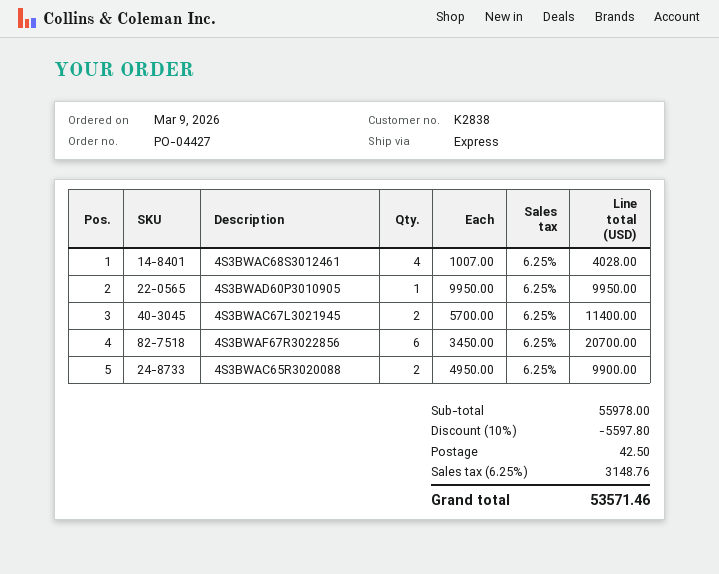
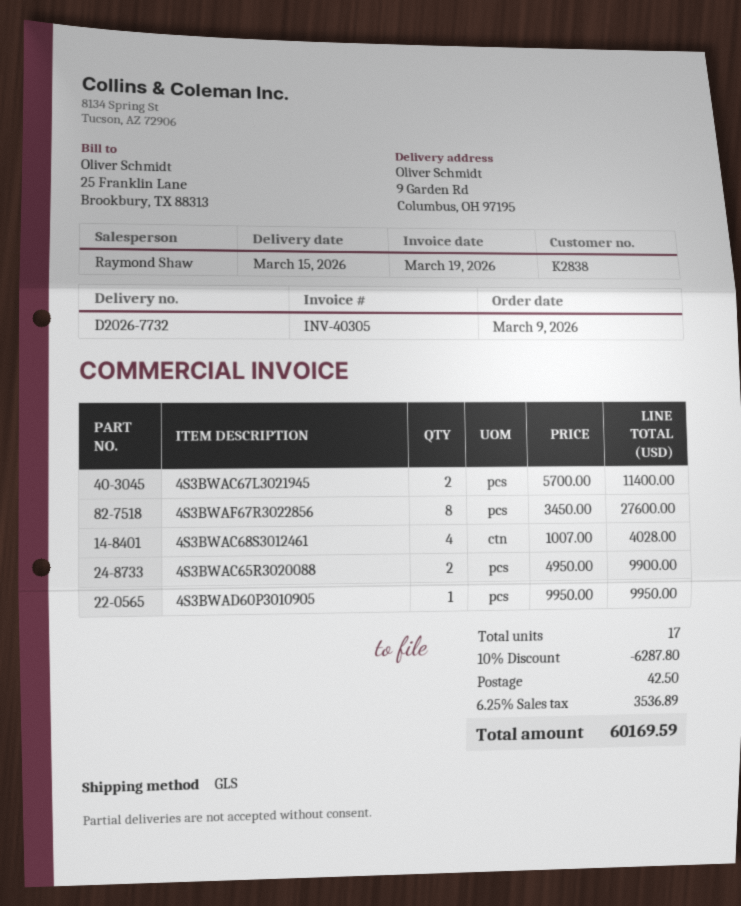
shipping method: express -> GLS
4S3BWAF67R3022856: 6 x 3450.00 = 20700.00 -> 8 x 3450.00 = 27600.00
discount: 10% = 5597.80 -> 10% = 6287.80
tax: 6.25% = 3148.76 -> 6.25% = 3536.89
total: 53571.46 -> 60169.59

